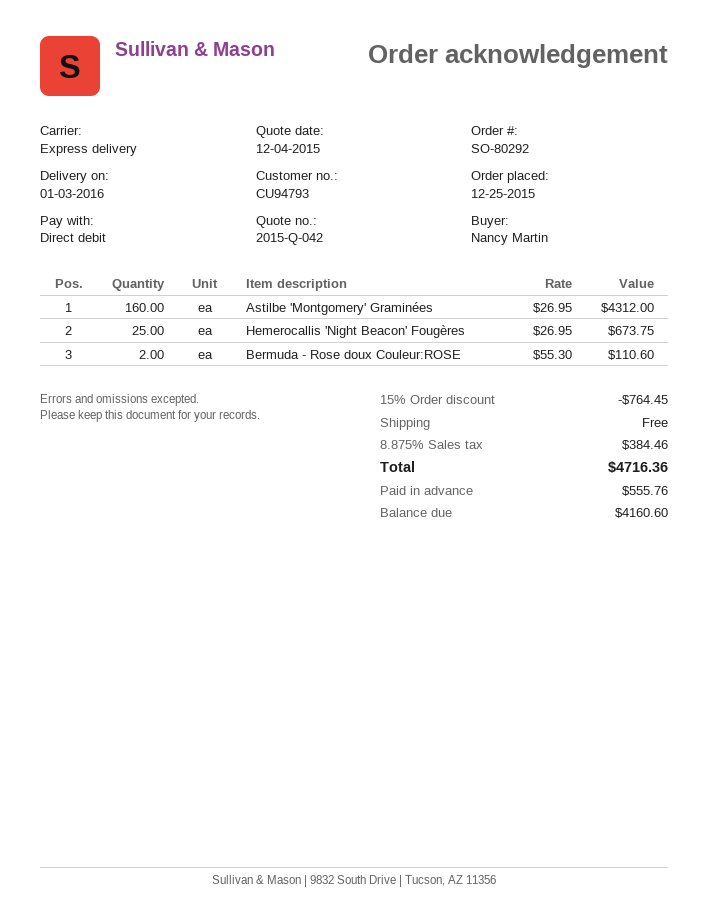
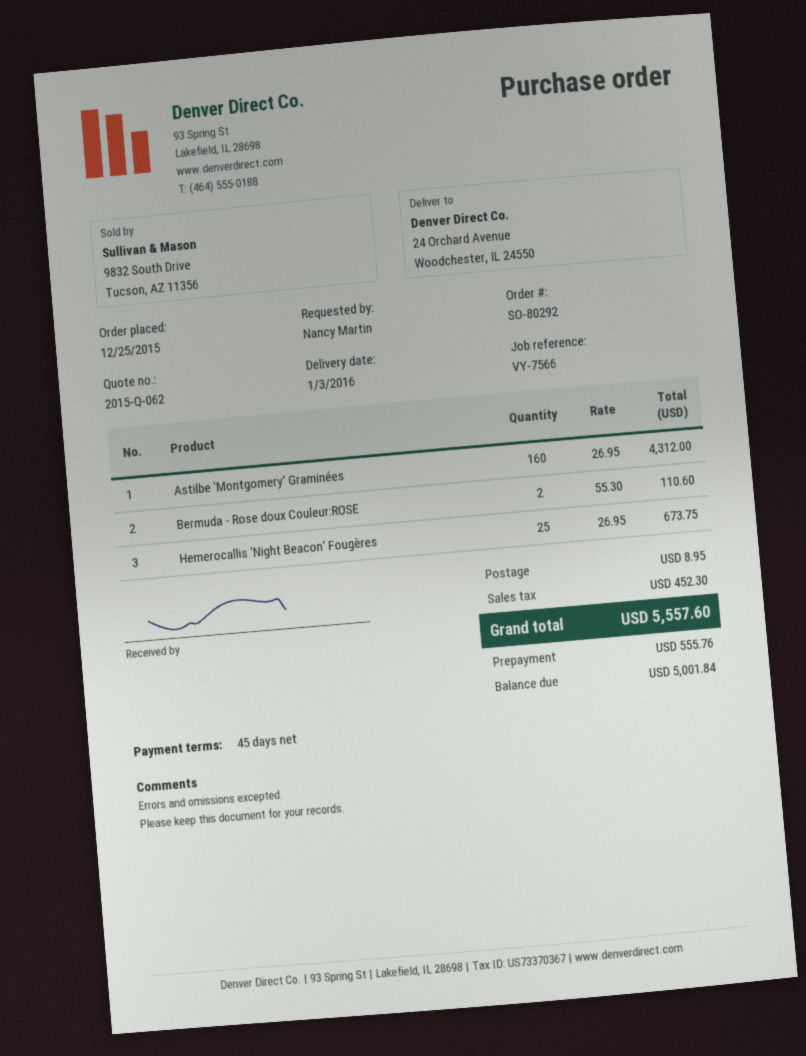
quote number: 2015-Q-042 -> 2015-Q-062
discount: 15% = 764.45 -> none
shipping: 0.00 -> 8.95
tax: 384.46 -> 452.30
total: 4716.36 -> 5557.60
balance: 4160.60 -> 5001.84

